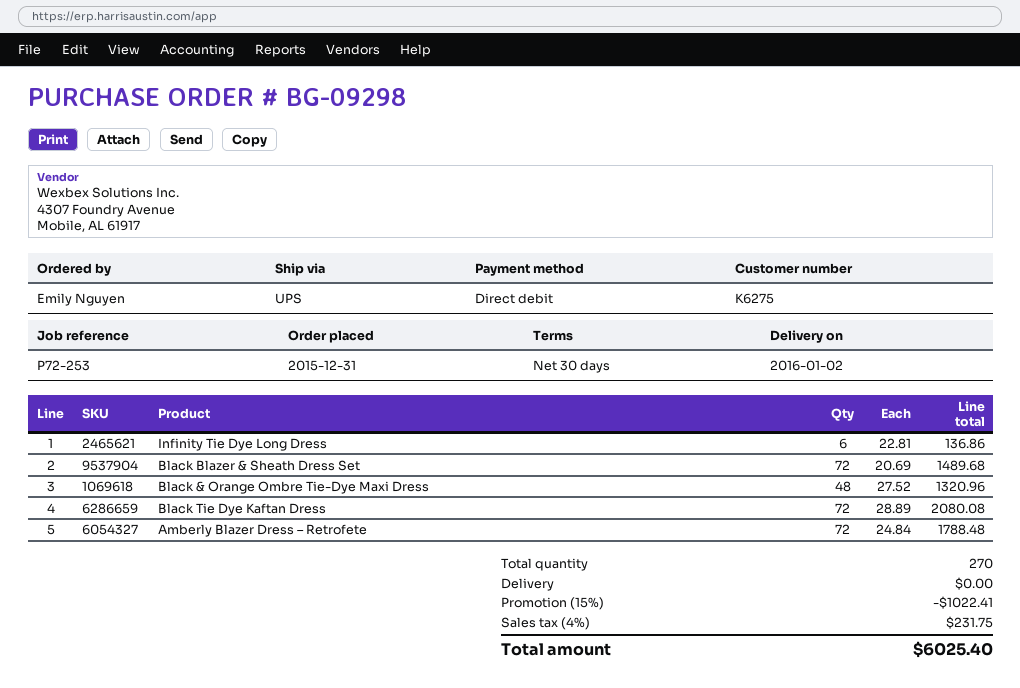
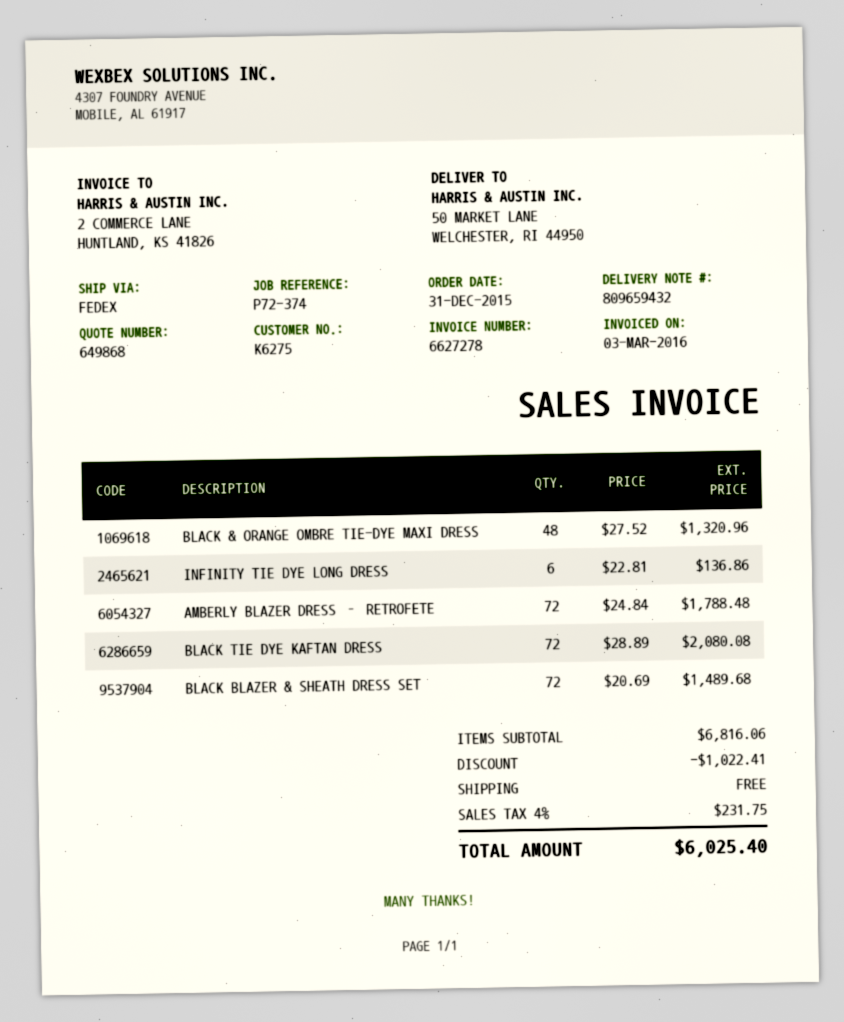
reference: P72-253 -> P72-374
shipping method: UPS -> FedEx

